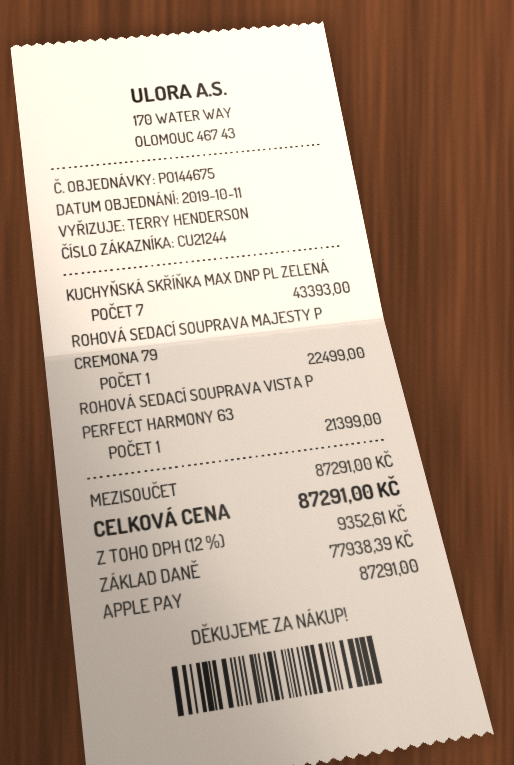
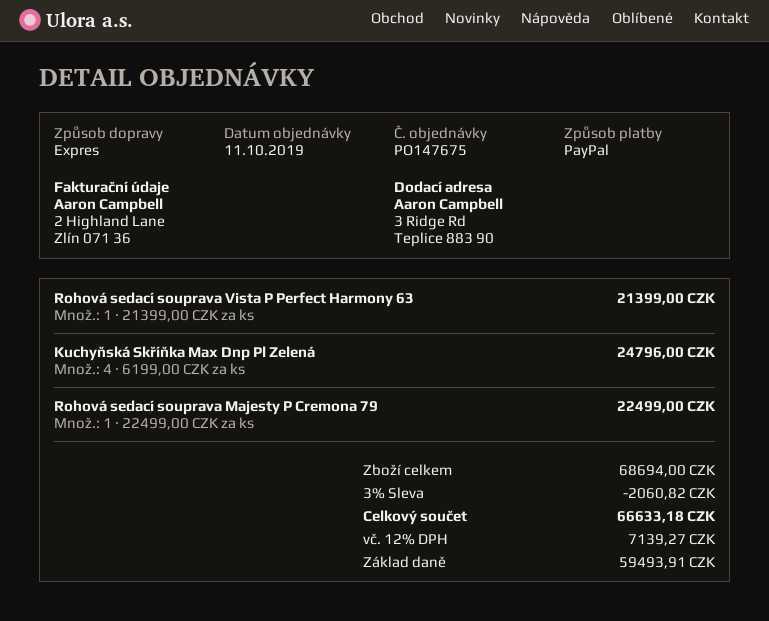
order number: PO144675 -> PO147675
payment method: Apple Pay -> PayPal
KUCHYŇSKÁ SKŘÍŇKA MAX DNP PL ZELENÁ: 7 for 43393.00 -> 4 for 24796.00
subtotal: 87291.00 -> 68694.00
discount: none -> 3% = 2060.82
net: 77938.39 -> 59493.91
tax: 12% = 9352.61 -> 12% = 7139.27
total: 87291.00 -> 66633.18

